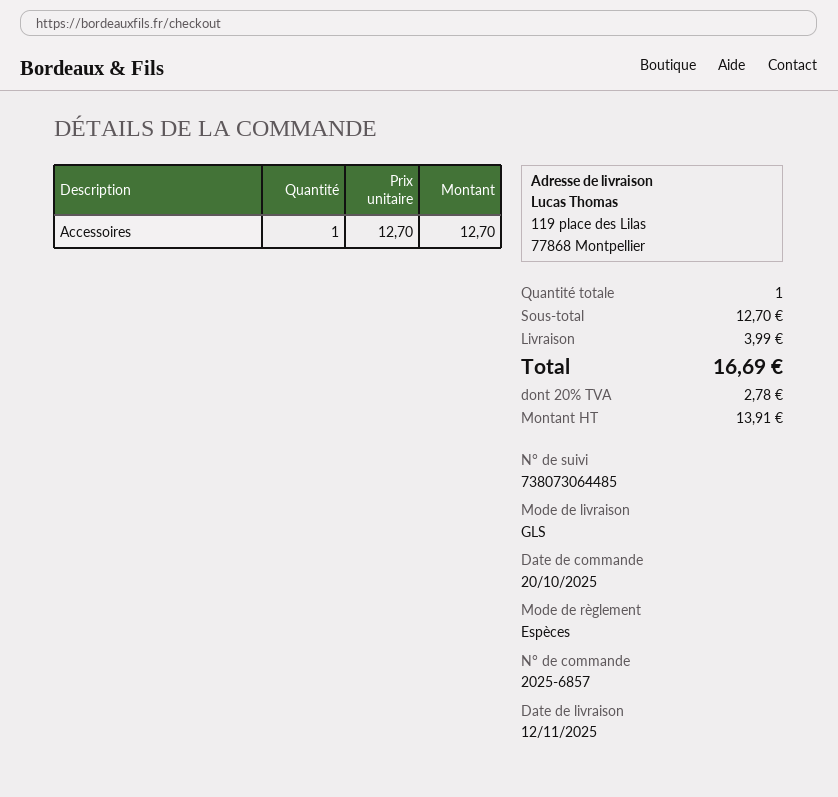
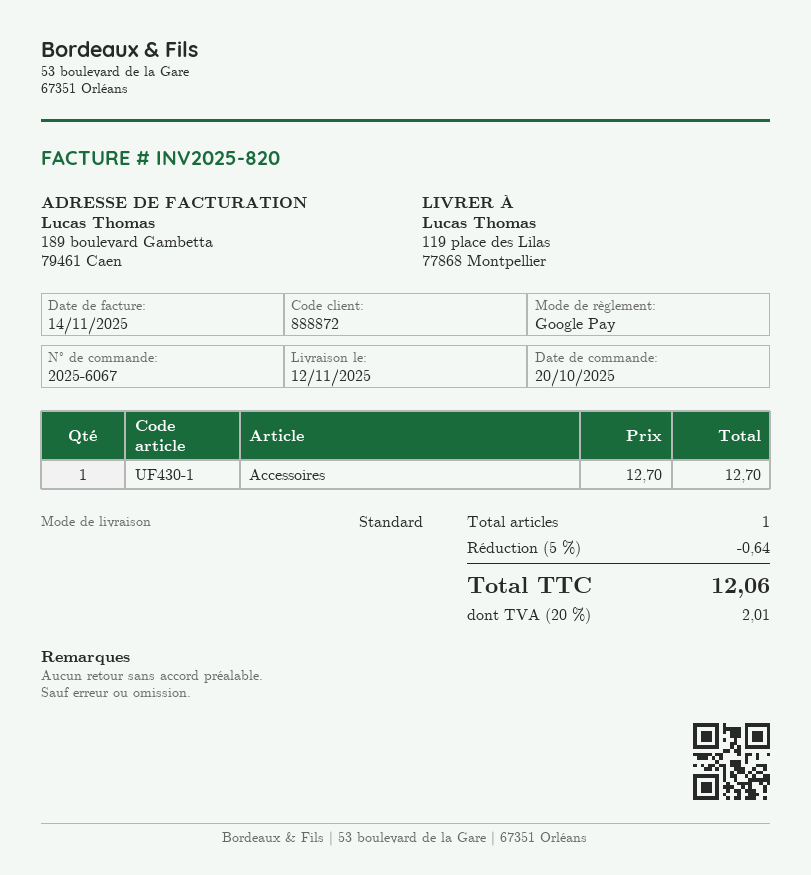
order number: 2025-6857 -> 2025-6067
payment method: cash -> Google Pay
shipping method: GLS -> standard
discount: none -> 5% = 0.64
shipping: 3.99 -> none
tax: 20% = 2.78 -> 20% = 2.01
total: 16.69 -> 12.06

